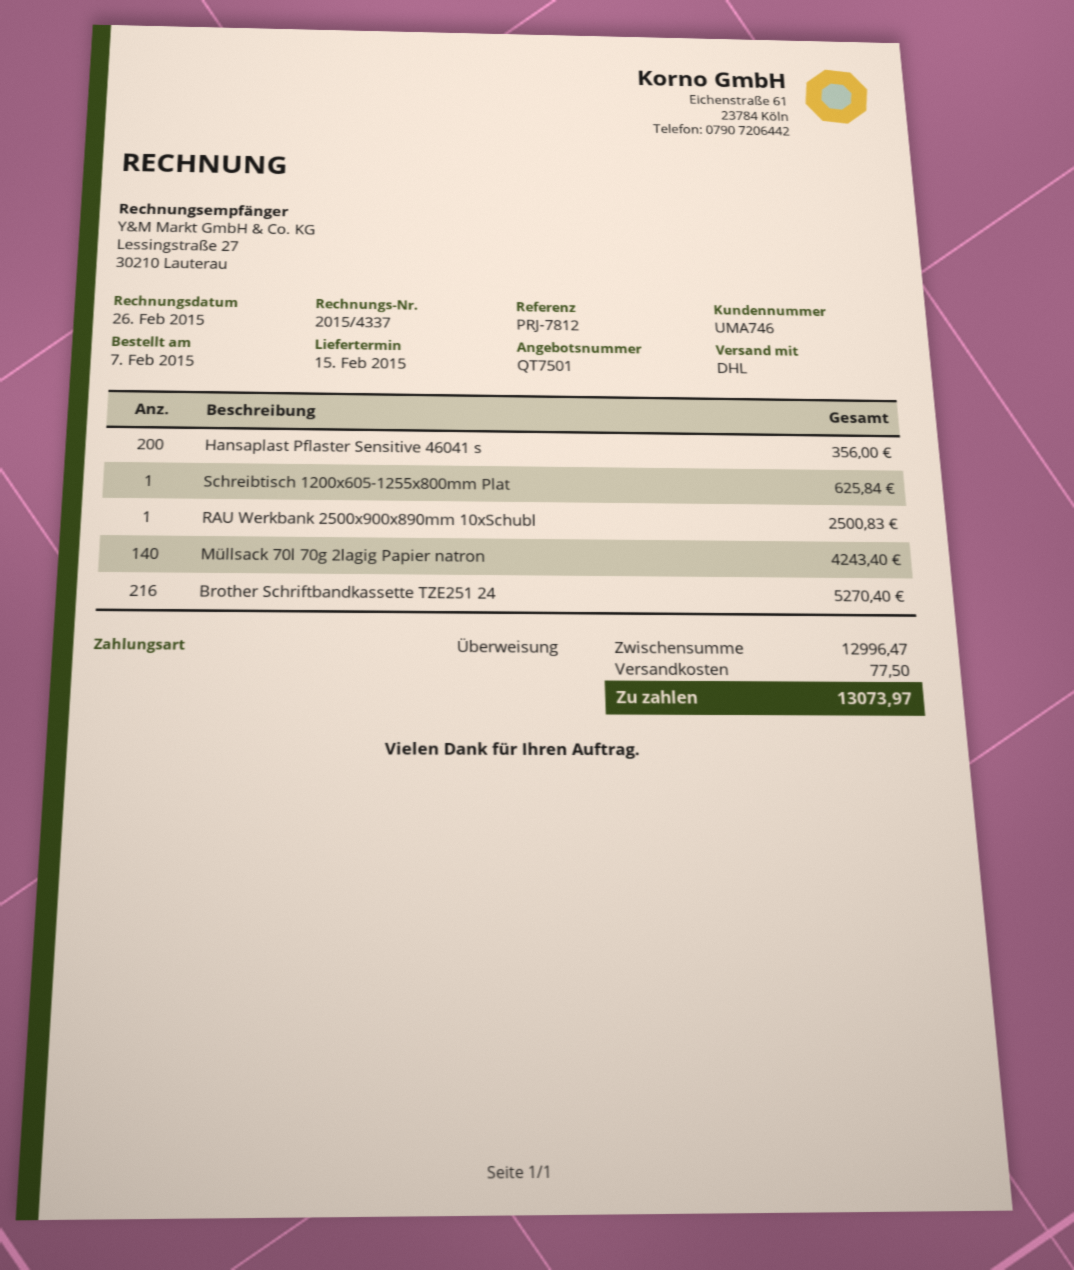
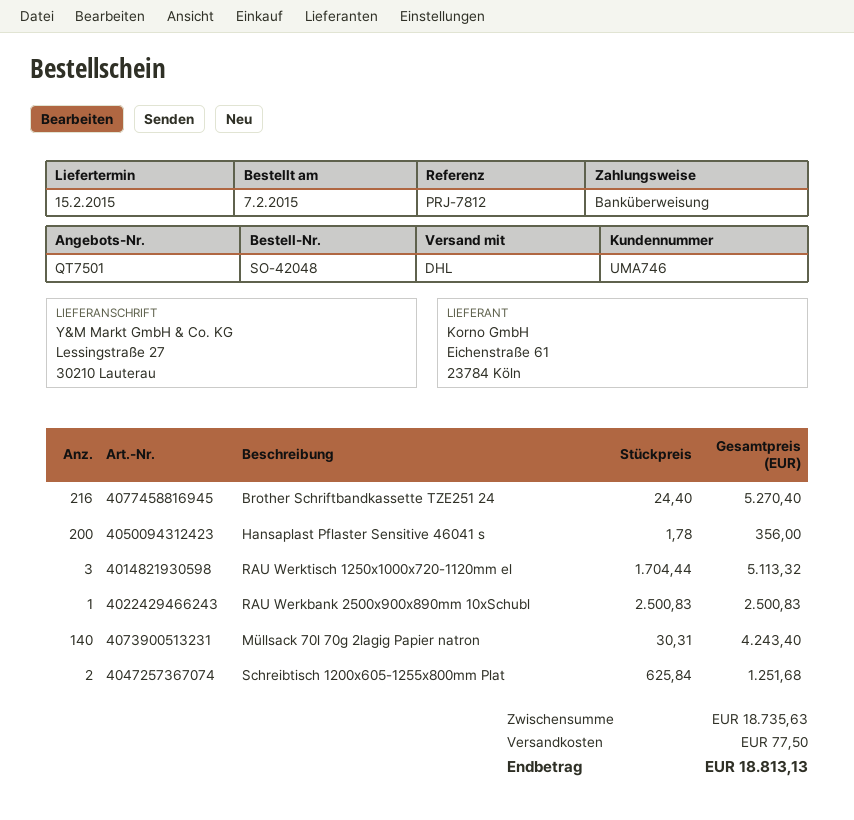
Schreibtisch 1200x605-1255x800mm Plat: 1 for 625.84 -> 2 for 1251.68
RAU Werktisch 1250x1000x720-1120mm el: none -> 3 for 5113.32
subtotal: 12996.47 -> 18735.63
total: 13073.97 -> 18813.13

